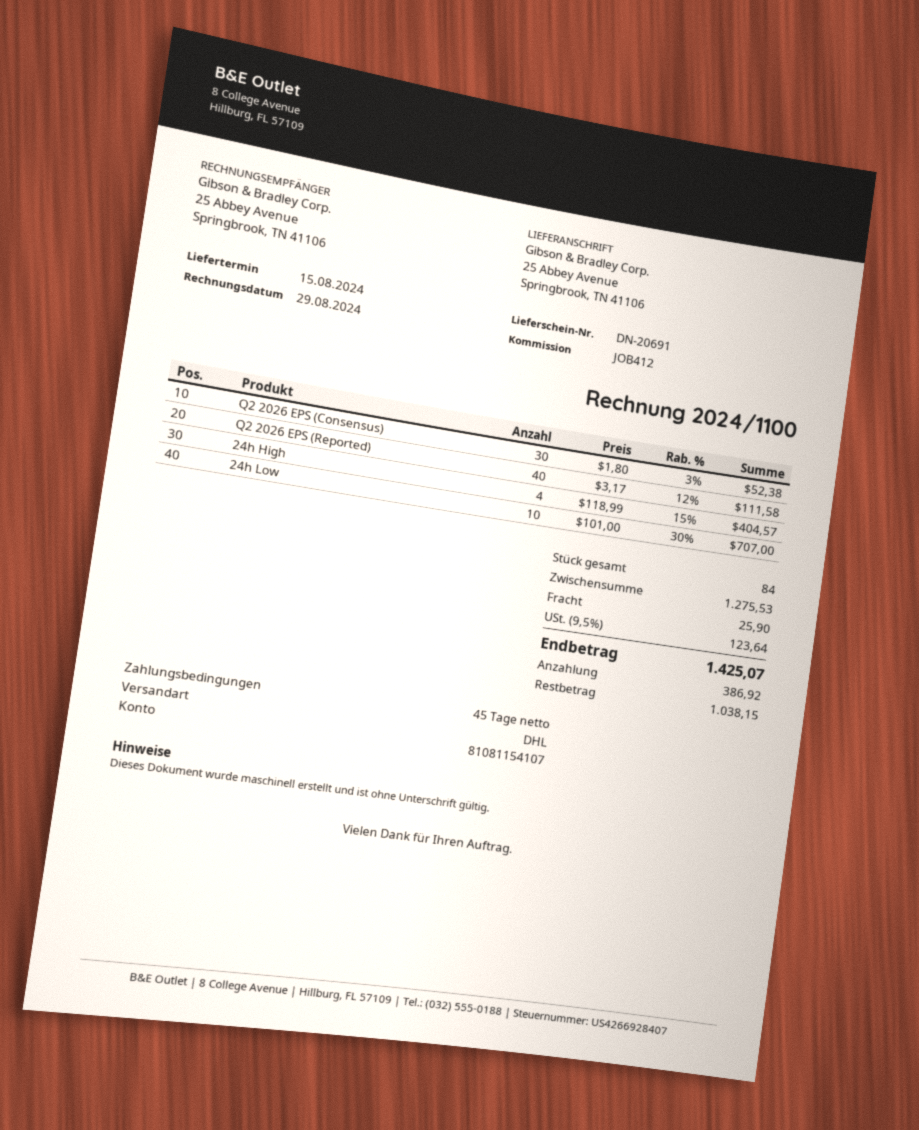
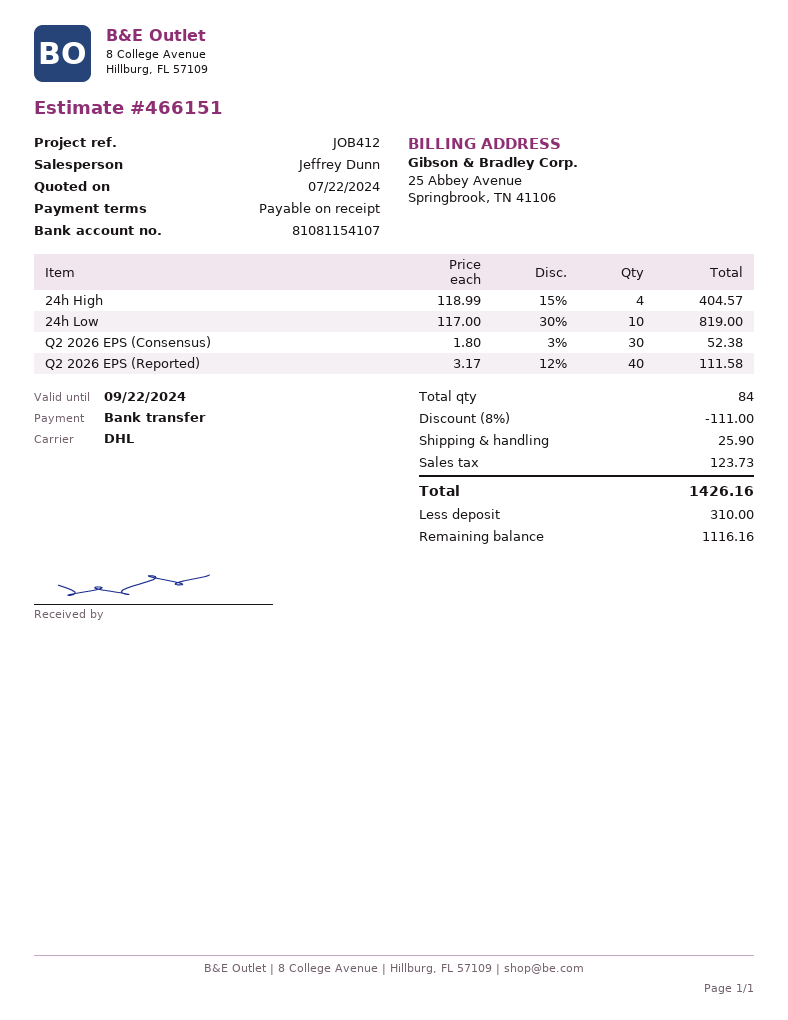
payment terms: 45 days -> on receipt
24h Low: 10 x 101.00 - 30% = 707.00 -> 10 x 117.00 - 30% = 819.00
discount: none -> 8% = 111.00
tax: 123.64 -> 123.73
total: 1425.07 -> 1426.16
deposit: 386.92 -> 310.00
balance: 1038.15 -> 1116.16

